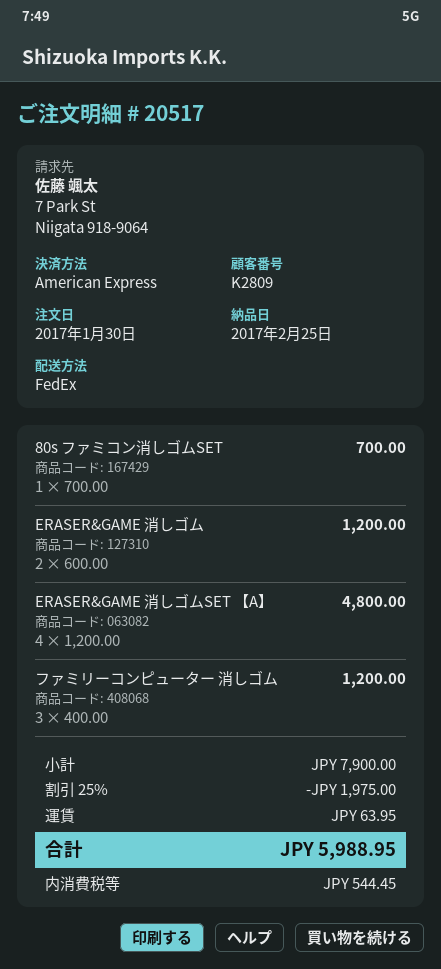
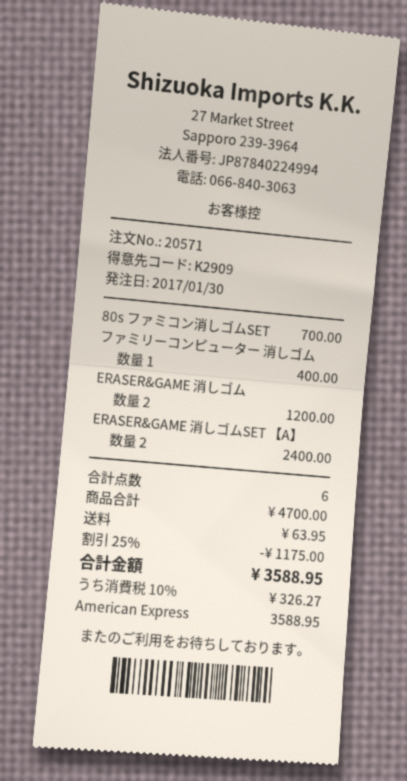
order number: 20517 -> 20571
customer number: K2809 -> K2909
ERASER&GAME 消しゴムSET 【A】: 4 for 4800.00 -> 2 for 2400.00
ファミリーコンピューター 消しゴム: 3 for 1200.00 -> 1 for 400.00
subtotal: 7900.00 -> 4700.00
discount: 25% = 1975.00 -> 25% = 1175.00
tax: 544.45 -> 326.27
total: 5988.95 -> 3588.95

